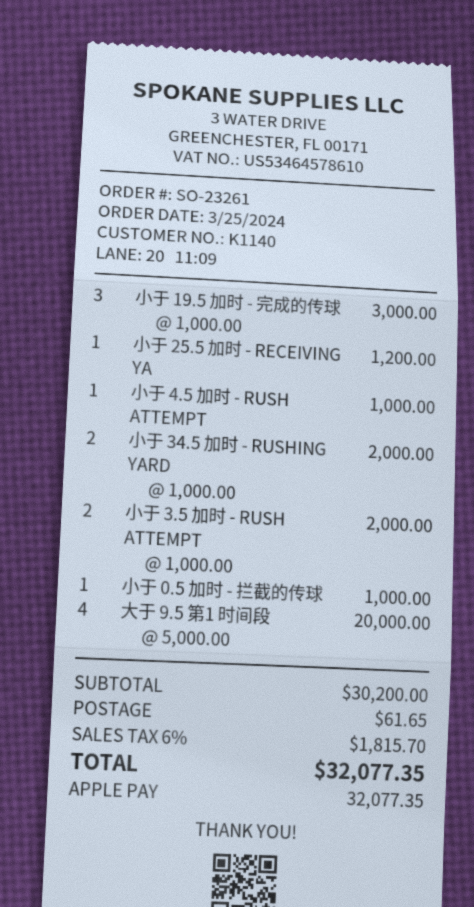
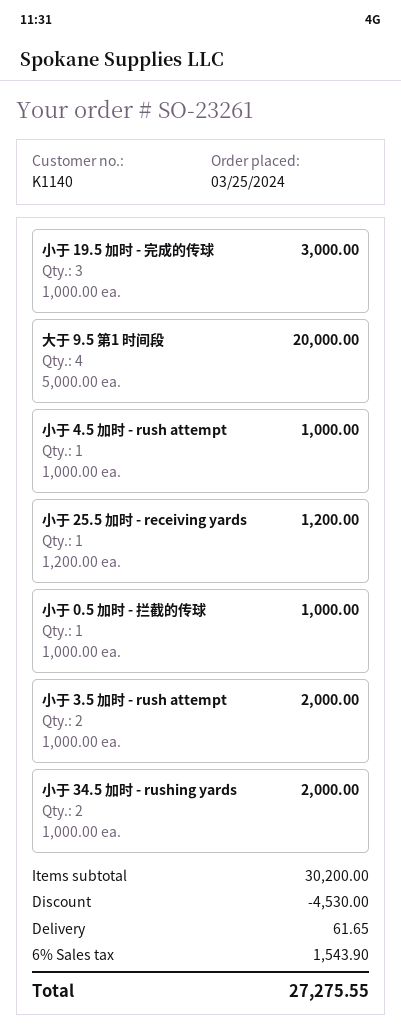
discount: none -> 4530.00
tax: 6% = 1815.70 -> 6% = 1543.90
total: 32077.35 -> 27275.55

